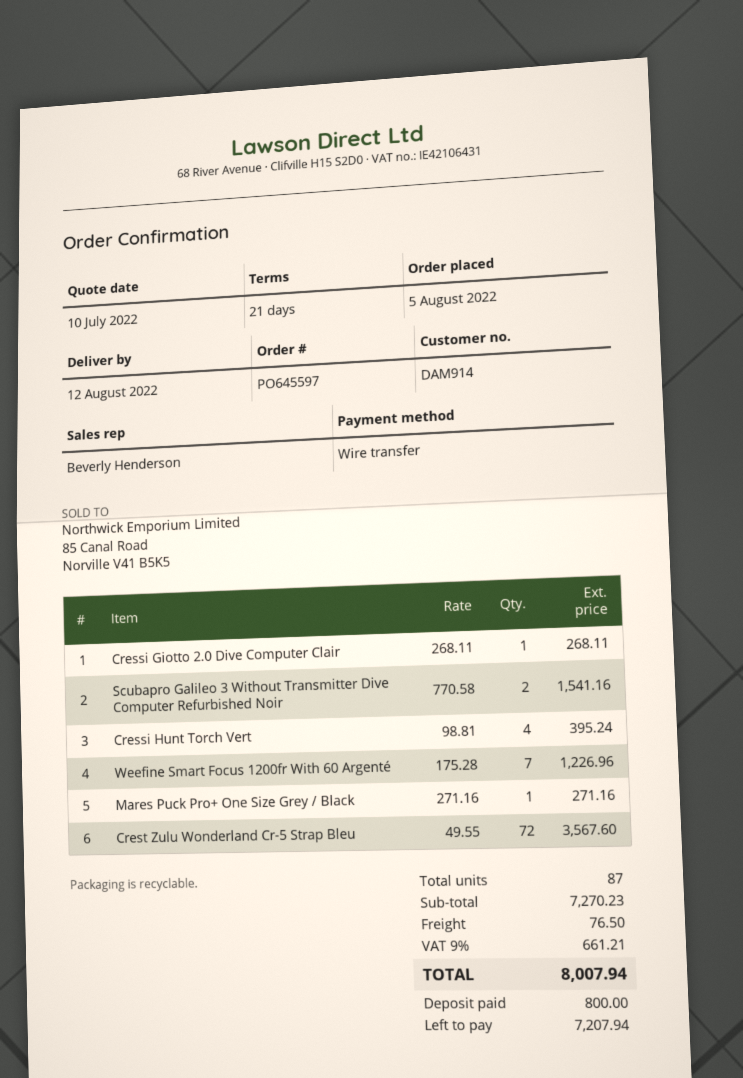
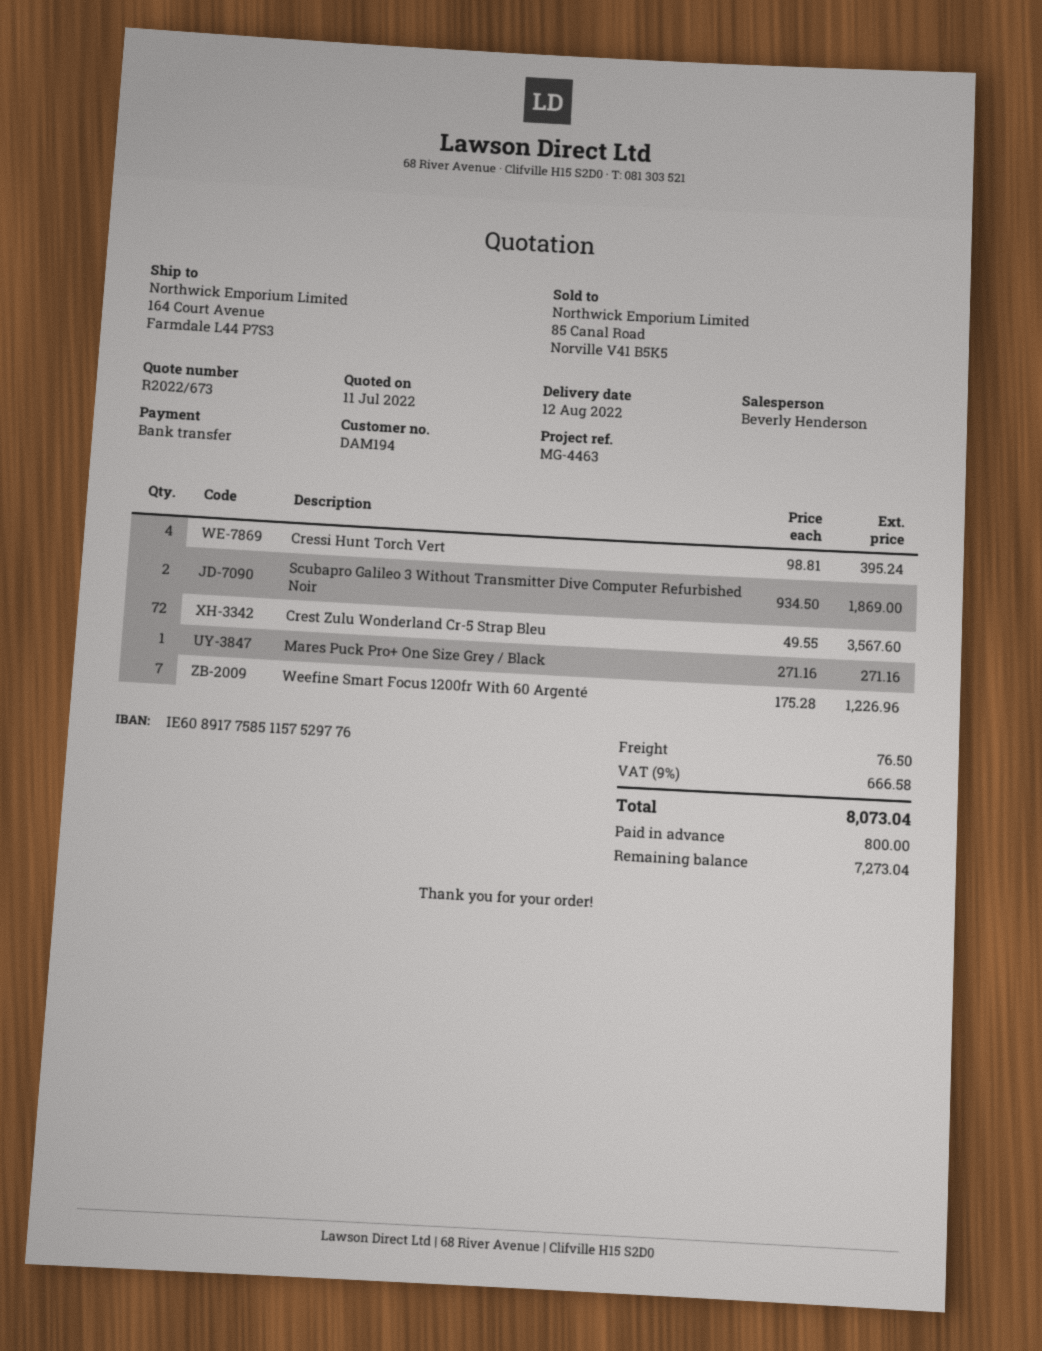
quote date: 2022-07-10 -> 2022-07-11
customer number: DAM914 -> DAM194
Cressi Giotto 2.0 Dive Computer Clair: 1 x 268.11 = 268.11 -> none
Scubapro Galileo 3 Without Transmitter Dive Computer Refurbished Noir: 2 x 770.58 = 1541.16 -> 2 x 934.50 = 1869.00
tax: 9% = 661.21 -> 9% = 666.58
total: 8007.94 -> 8073.04
balance: 7207.94 -> 7273.04

